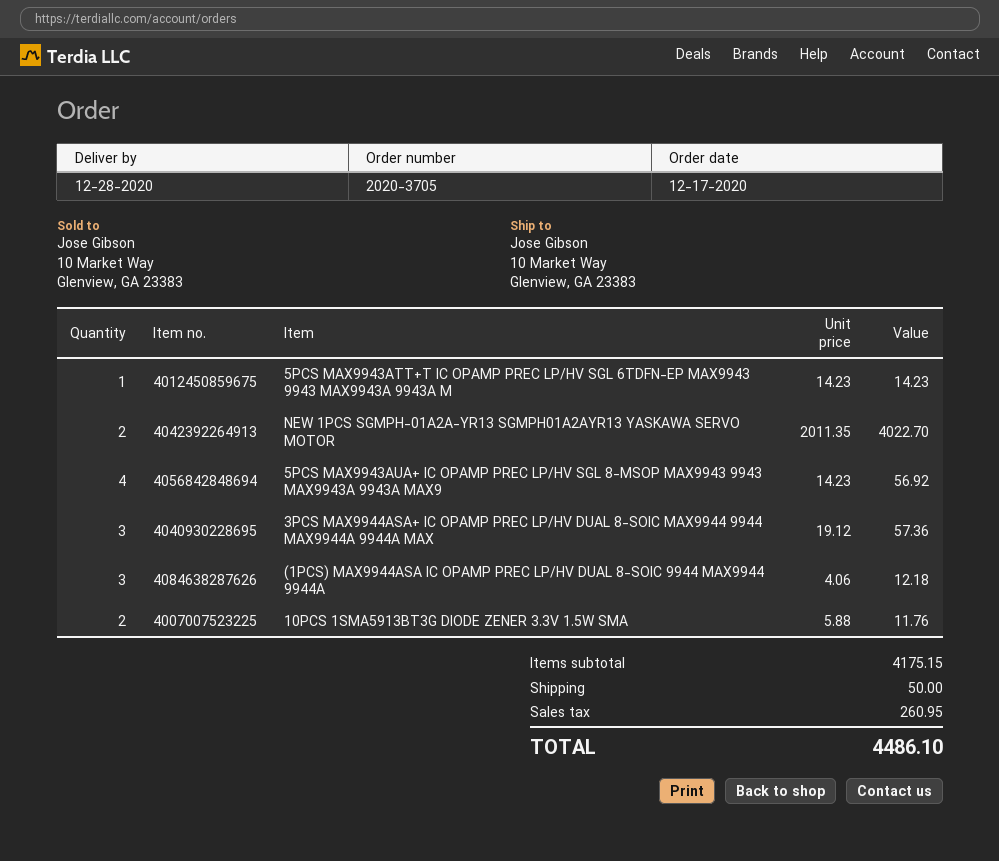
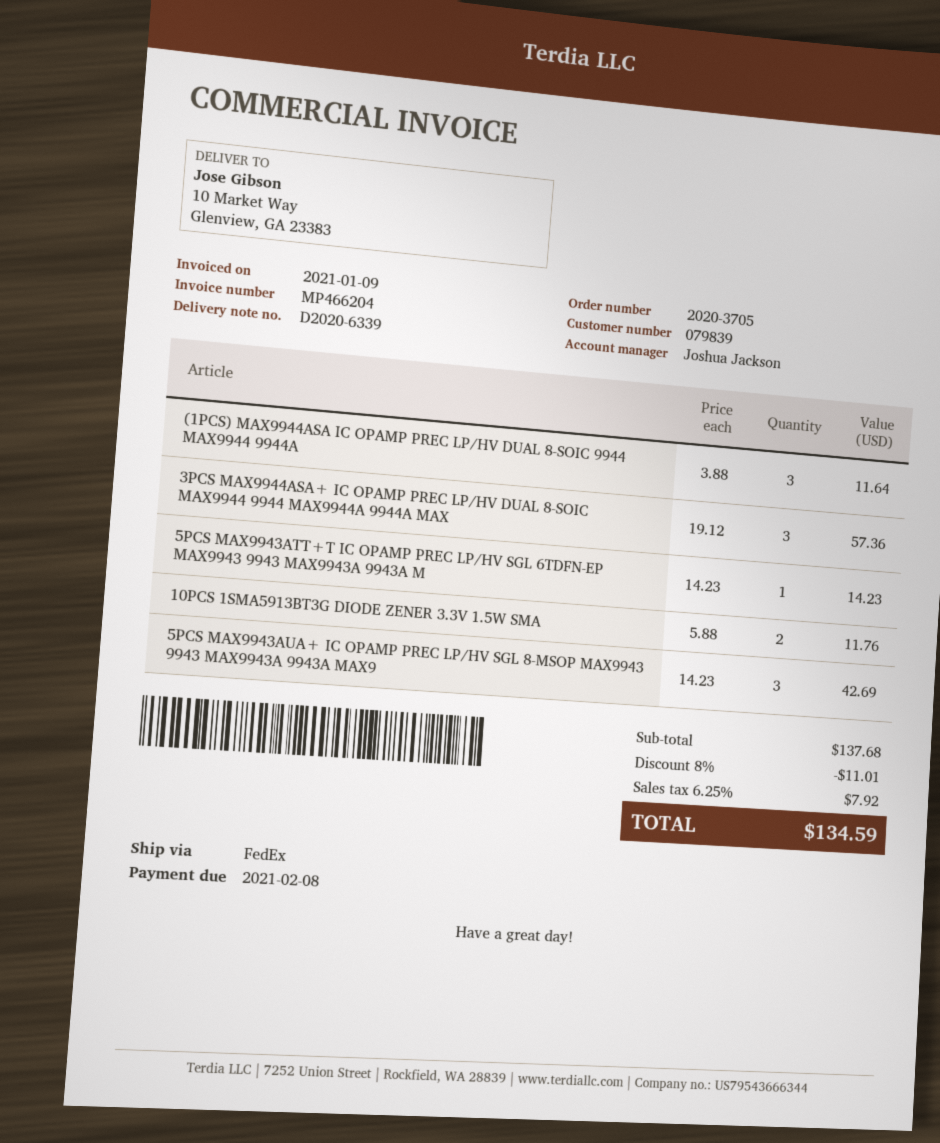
NEW 1PCS SGMPH-01A2A-YR13 SGMPH01A2AYR13 YASKAWA SERVO MOTOR: 2 x 2011.35 = 4022.70 -> none
5PCS MAX9943AUA+ IC OPAMP PREC LP/HV SGL 8-MSOP MAX9943 9943 MAX9943A 9943A MAX9: 4 x 14.23 = 56.92 -> 3 x 14.23 = 42.69
(1PCS) MAX9944ASA IC OPAMP PREC LP/HV DUAL 8-SOIC 9944 MAX9944 9944A: 3 x 4.06 = 12.18 -> 3 x 3.88 = 11.64
subtotal: 4175.15 -> 137.68
discount: none -> 8% = 11.01
shipping: 50.00 -> none
tax: 260.95 -> 7.92
total: 4486.10 -> 134.59

